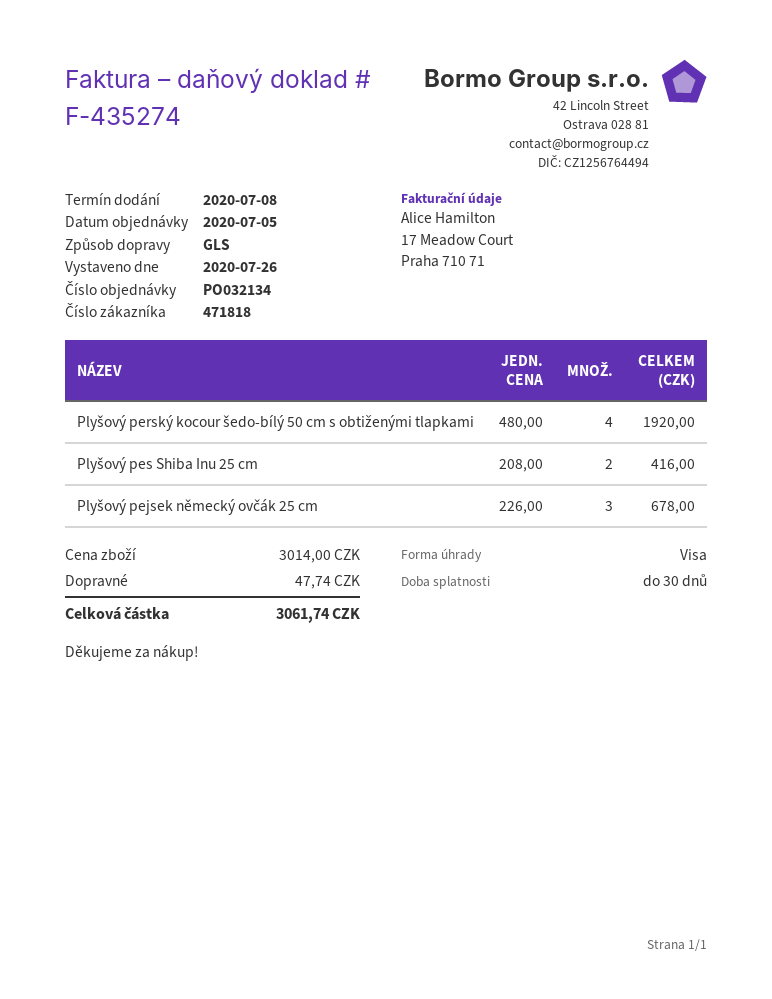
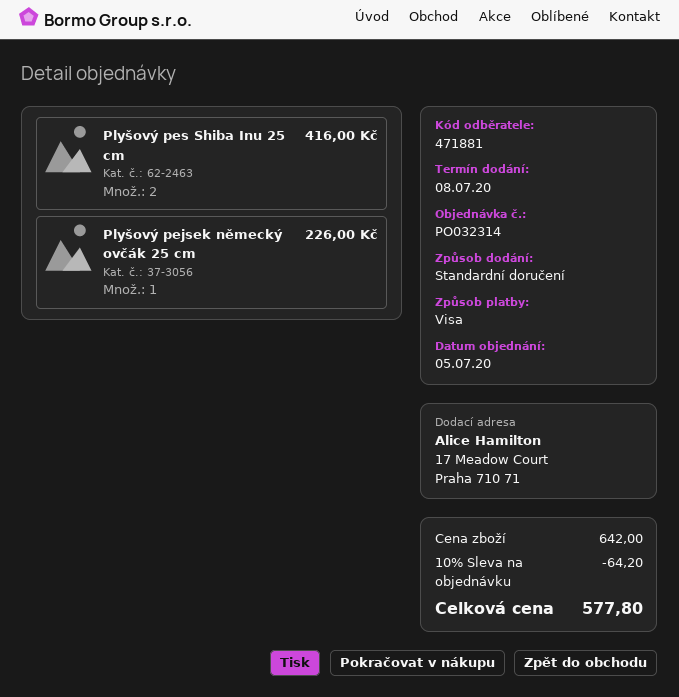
order number: PO032134 -> PO032314
customer number: 471818 -> 471881
shipping method: GLS -> standard
Plyšový perský kocour šedo-bílý 50 cm s obtiženými tlapkami: 4 for 1920.00 -> none
Plyšový pejsek německý ovčák 25 cm: 3 for 678.00 -> 1 for 226.00
subtotal: 3014.00 -> 642.00
discount: none -> 10% = 64.20
shipping: 47.74 -> none
total: 3061.74 -> 577.80

